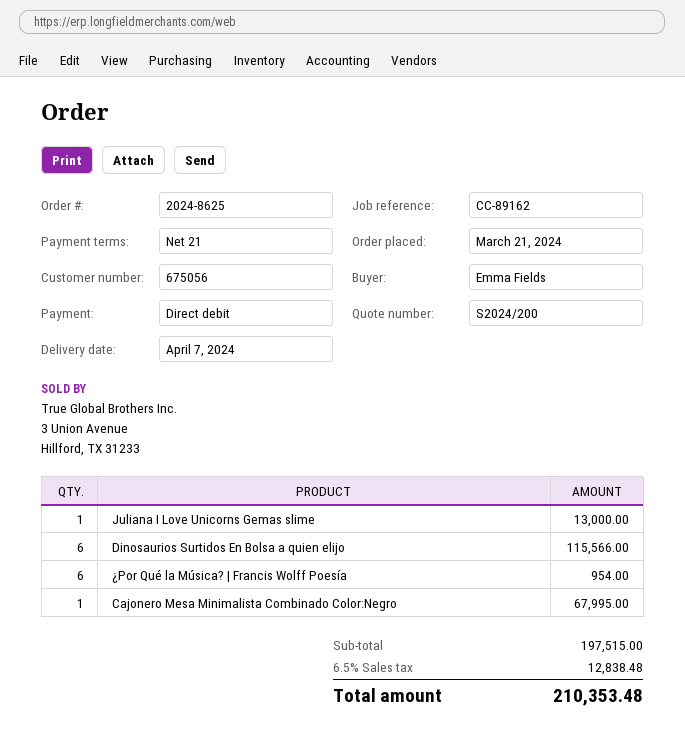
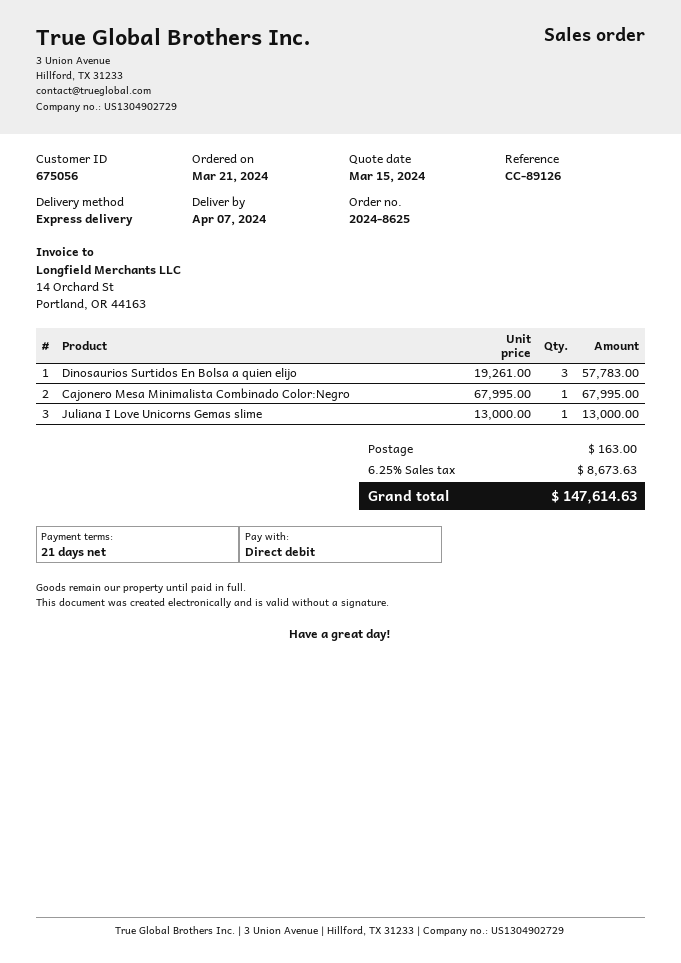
reference: CC-89162 -> CC-89126
Dinosaurios Surtidos En Bolsa a quien elijo: 6 for 115566.00 -> 3 for 57783.00
¿Por Qué la Música? | Francis Wolff Poesía: 6 for 954.00 -> none
shipping: none -> 163.00
tax: 6.5% = 12838.48 -> 6.25% = 8673.63
total: 210353.48 -> 147614.63

